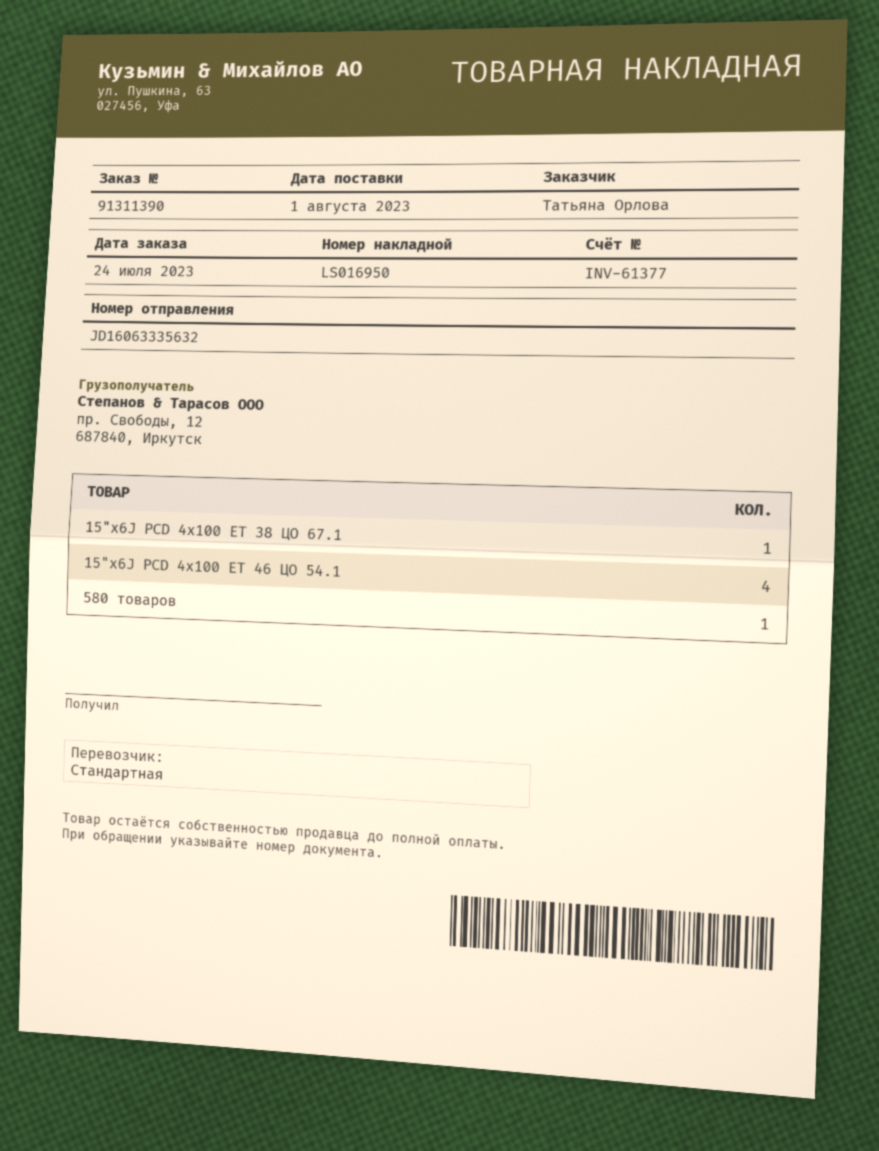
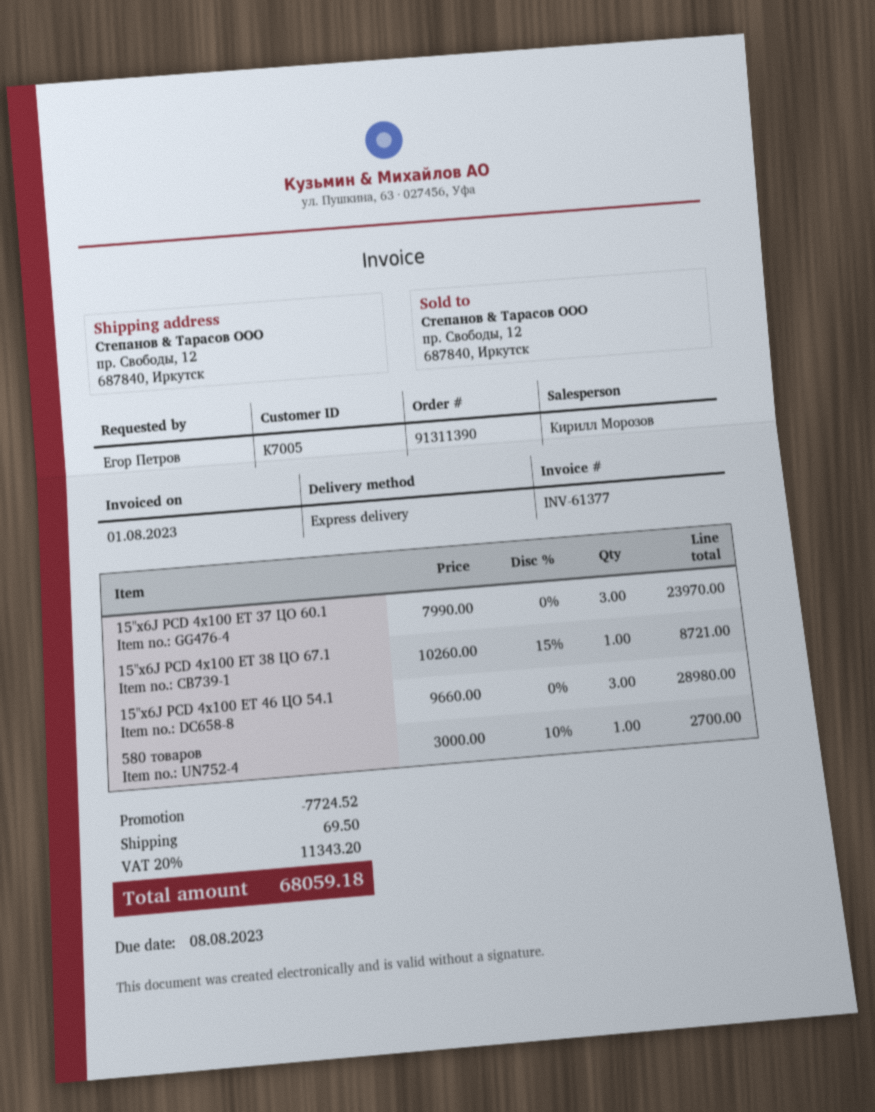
ordered by: Татьяна Орлова -> Егор Петров
shipping method: standard -> express
15"x6J PCD 4x100 ЕТ 46 ЦО 54.1: 4 -> 3
15"x6J PCD 4x100 ЕТ 37 ЦО 60.1: none -> 3

